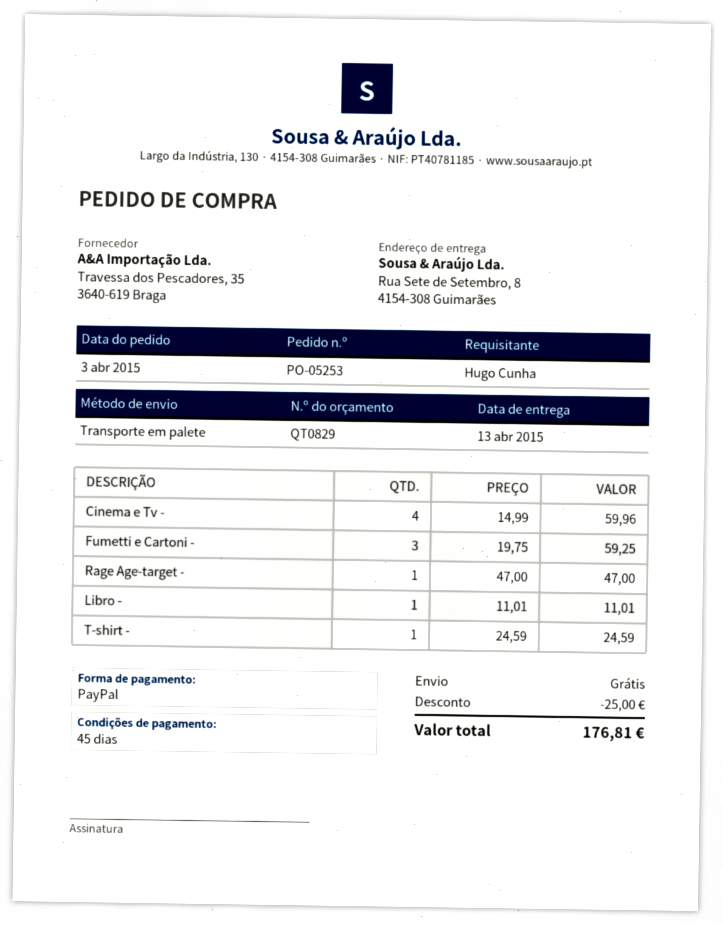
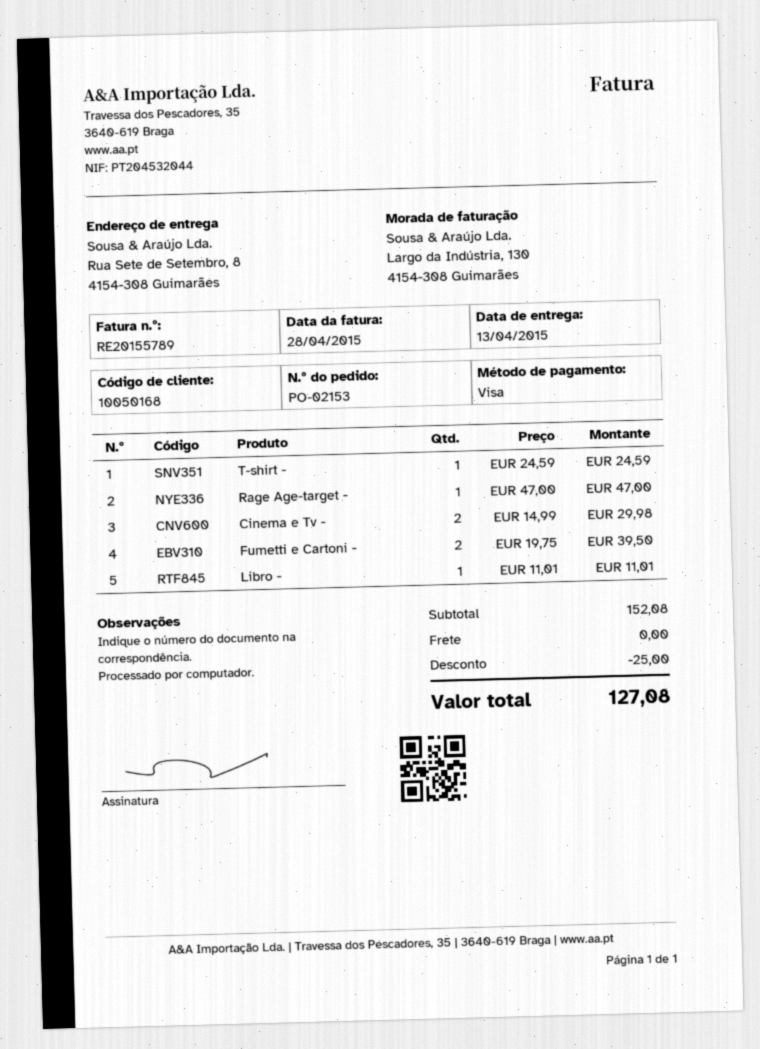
order number: PO-05253 -> PO-02153
payment method: PayPal -> Visa
Cinema e Tv -: 4 x 14.99 = 59.96 -> 2 x 14.99 = 29.98
Fumetti e Cartoni -: 3 x 19.75 = 59.25 -> 2 x 19.75 = 39.50
total: 176.81 -> 127.08

